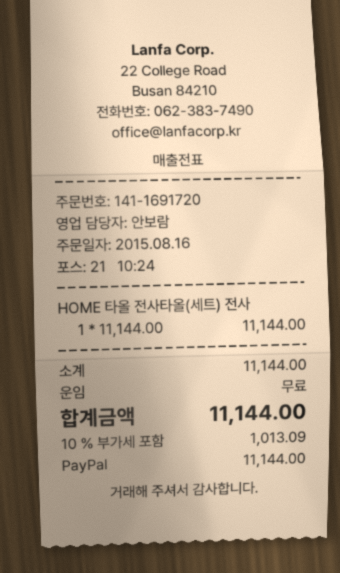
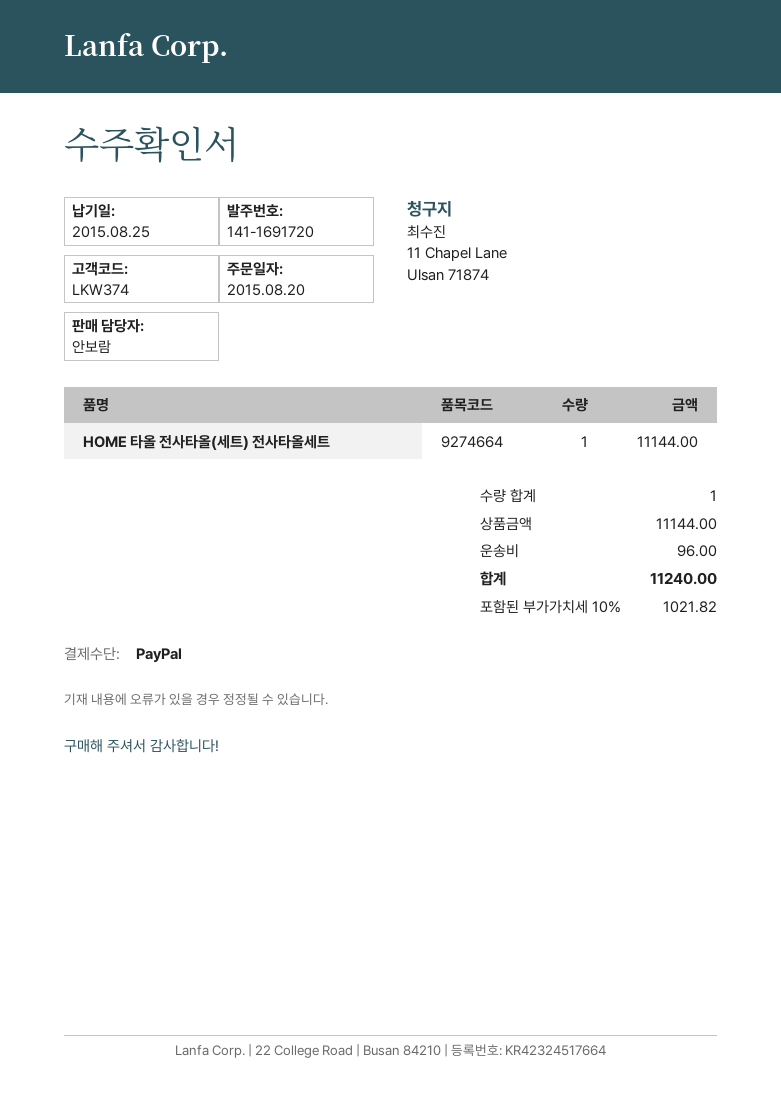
order date: 2015-08-16 -> 2015-08-20
shipping: 0.00 -> 96.00
tax: 10% = 1013.09 -> 10% = 1021.82
total: 11144.00 -> 11240.00

